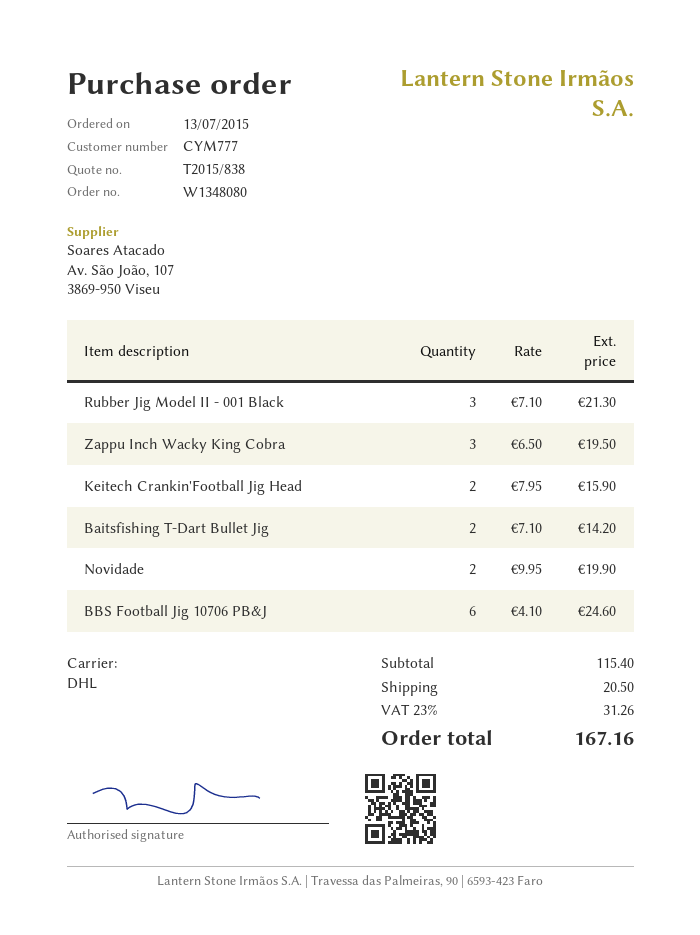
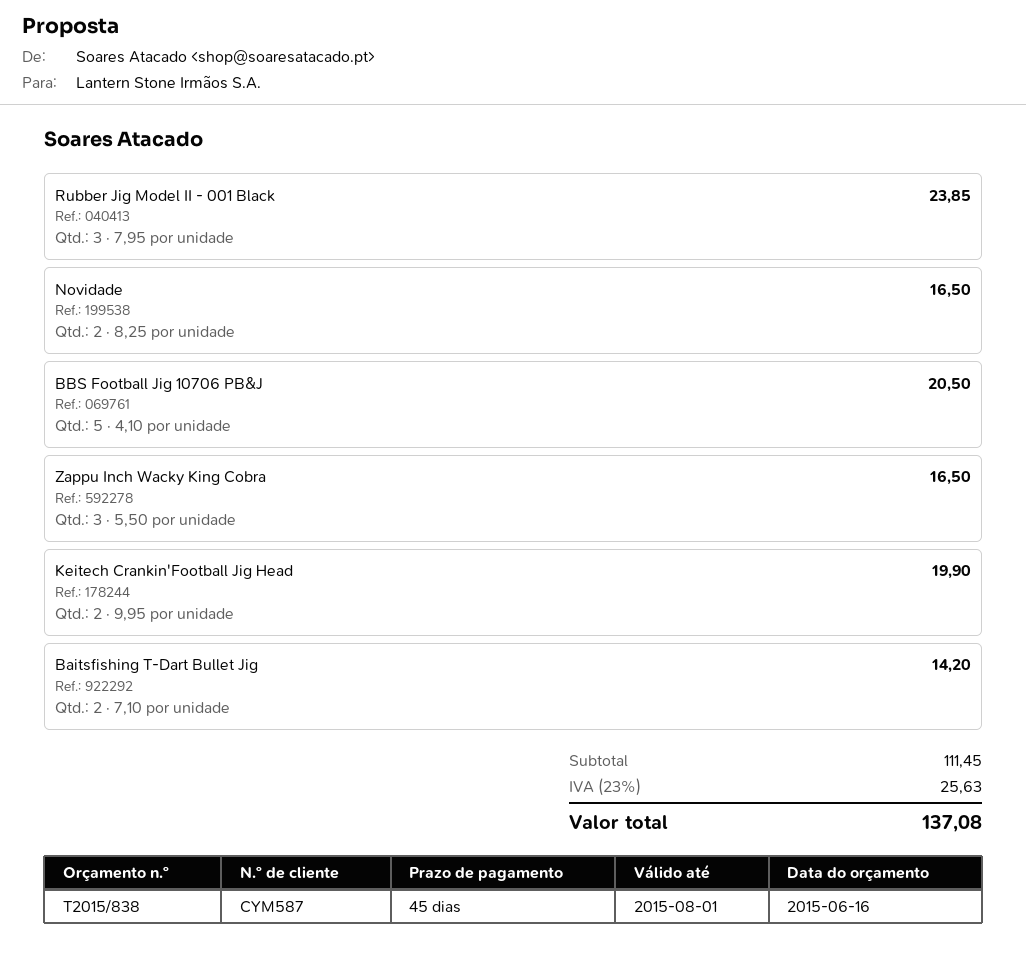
customer number: CYM777 -> CYM587
Rubber Jig Model II - 001 Black: 3 x 7.10 = 21.30 -> 3 x 7.95 = 23.85
Zappu Inch Wacky King Cobra: 3 x 6.50 = 19.50 -> 3 x 5.50 = 16.50
Keitech Crankin'Football Jig Head: 2 x 7.95 = 15.90 -> 2 x 9.95 = 19.90
Novidade: 2 x 9.95 = 19.90 -> 2 x 8.25 = 16.50
BBS Football Jig 10706 PB&J: 6 x 4.10 = 24.60 -> 5 x 4.10 = 20.50
subtotal: 115.40 -> 111.45
shipping: 20.50 -> none
tax: 23% = 31.26 -> 23% = 25.63
total: 167.16 -> 137.08

